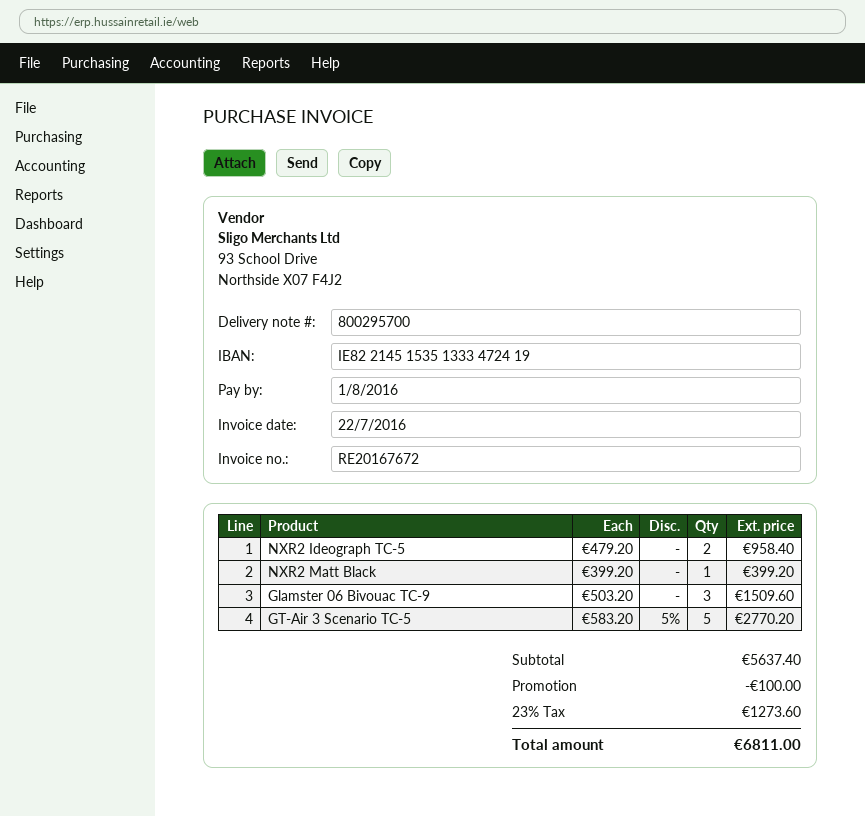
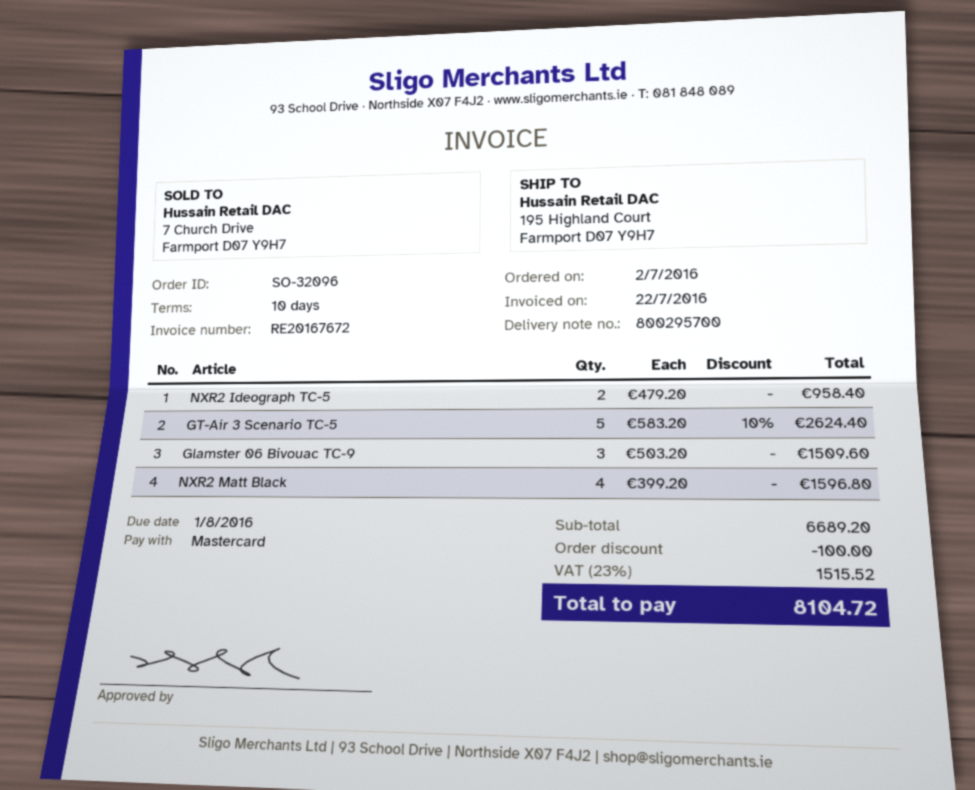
NXR2 Matt Black: 1 x 399.20 = 399.20 -> 4 x 399.20 = 1596.80
GT-Air 3 Scenario TC-5: 5 x 583.20 - 5% = 2770.20 -> 5 x 583.20 - 10% = 2624.40
subtotal: 5637.40 -> 6689.20
tax: 23% = 1273.60 -> 23% = 1515.52
total: 6811.00 -> 8104.72

